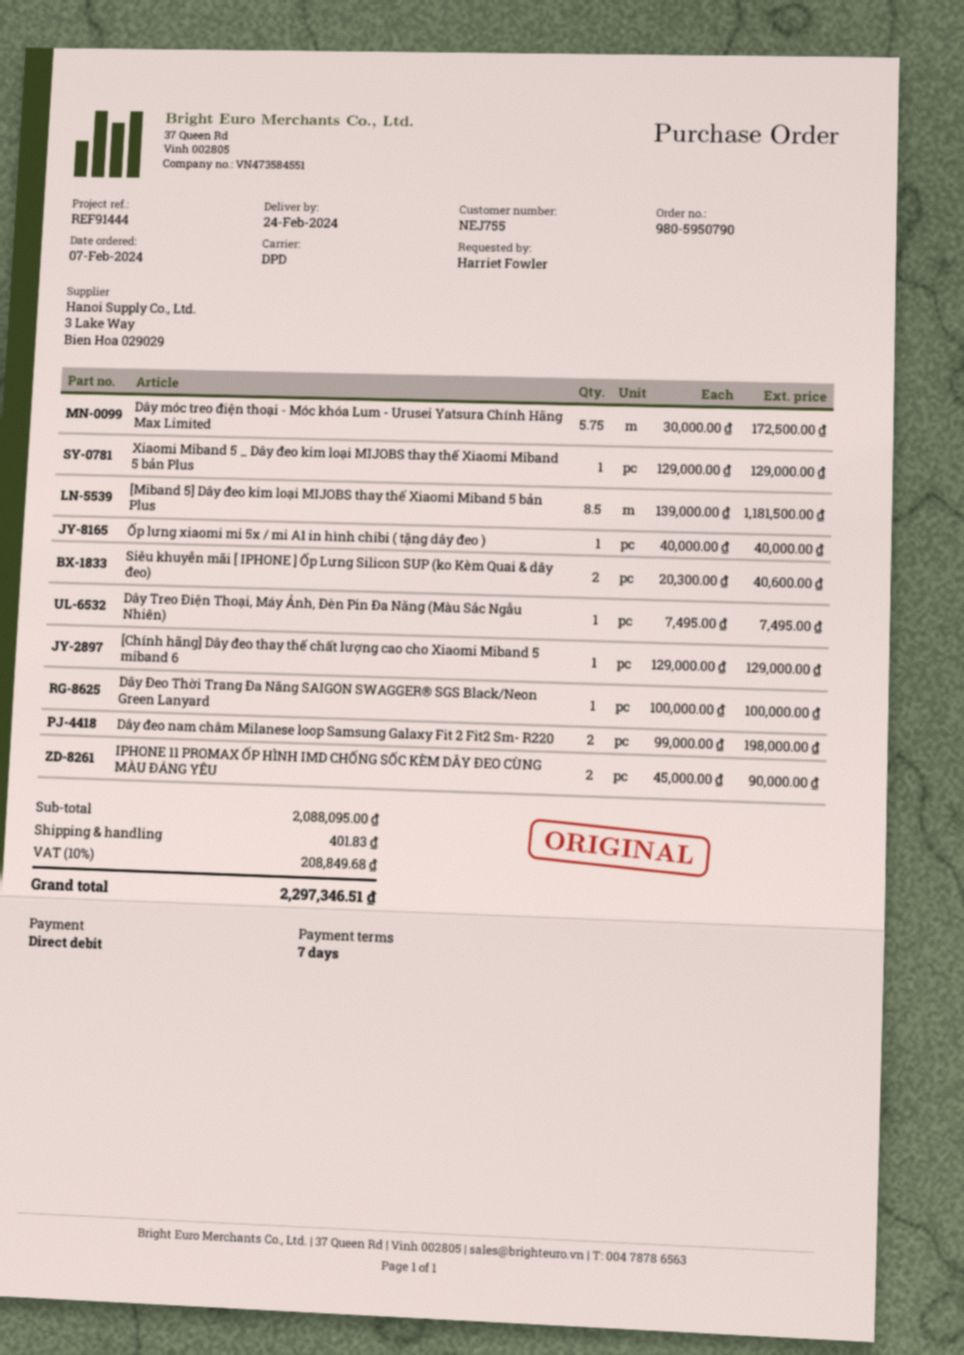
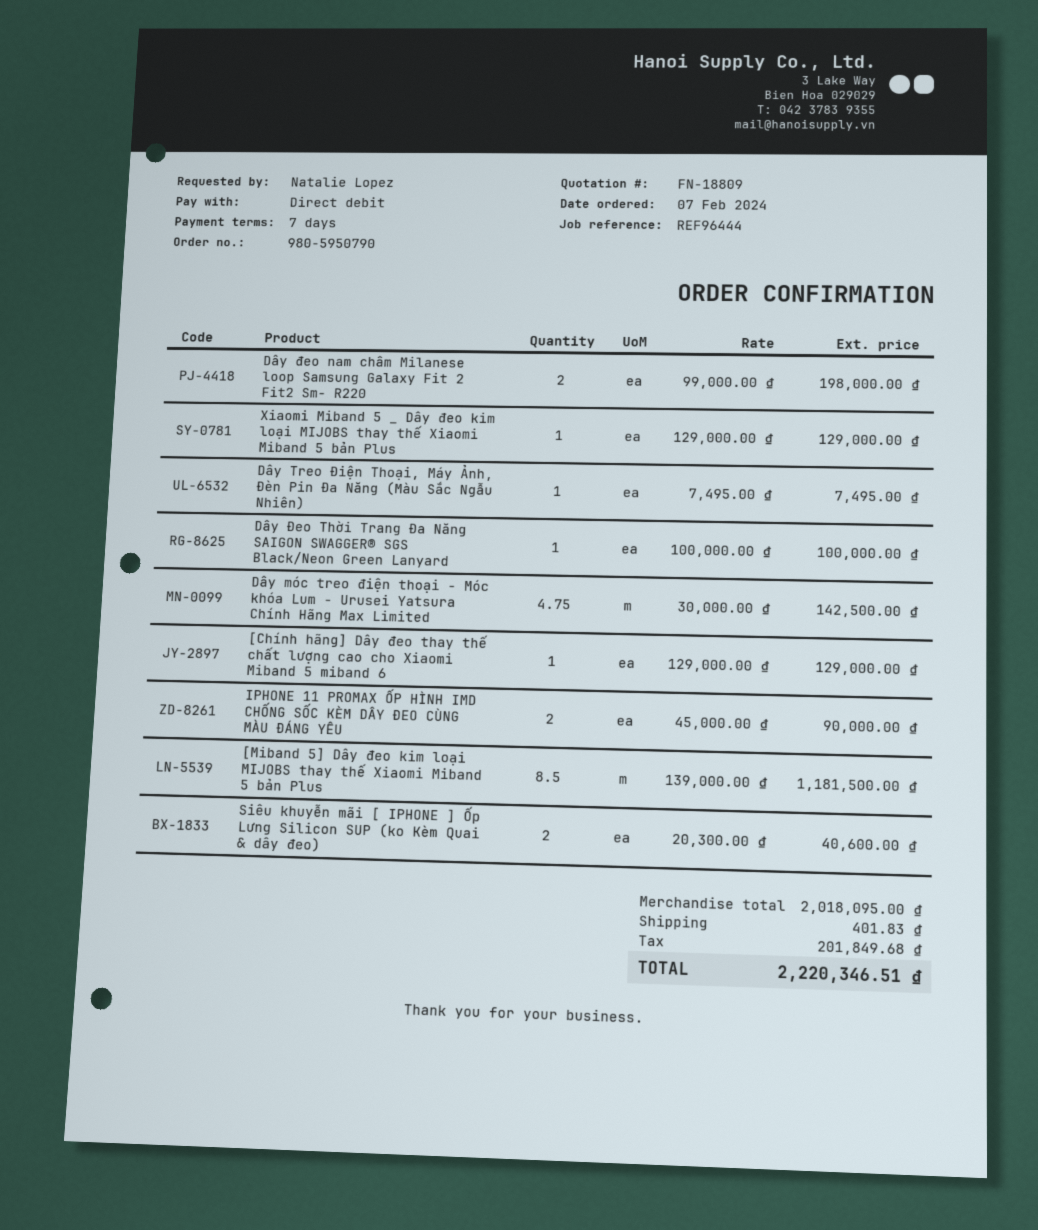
reference: REF91444 -> REF96444
ordered by: Harriet Fowler -> Natalie Lopez
Dây móc treo điện thoại - Móc khóa Lum - Urusei Yatsura Chính Hãng Max Limited: 5.75 x 30000.00 = 172500.00 -> 4.75 x 30000.00 = 142500.00
Ốp lưng xiaomi mi 5x / mi A1 in hình chibi ( tặng dây đeo ): 1 x 40000.00 = 40000.00 -> none
subtotal: 2088095.00 -> 2018095.00
tax: 208849.68 -> 201849.68
total: 2297346.51 -> 2220346.51

